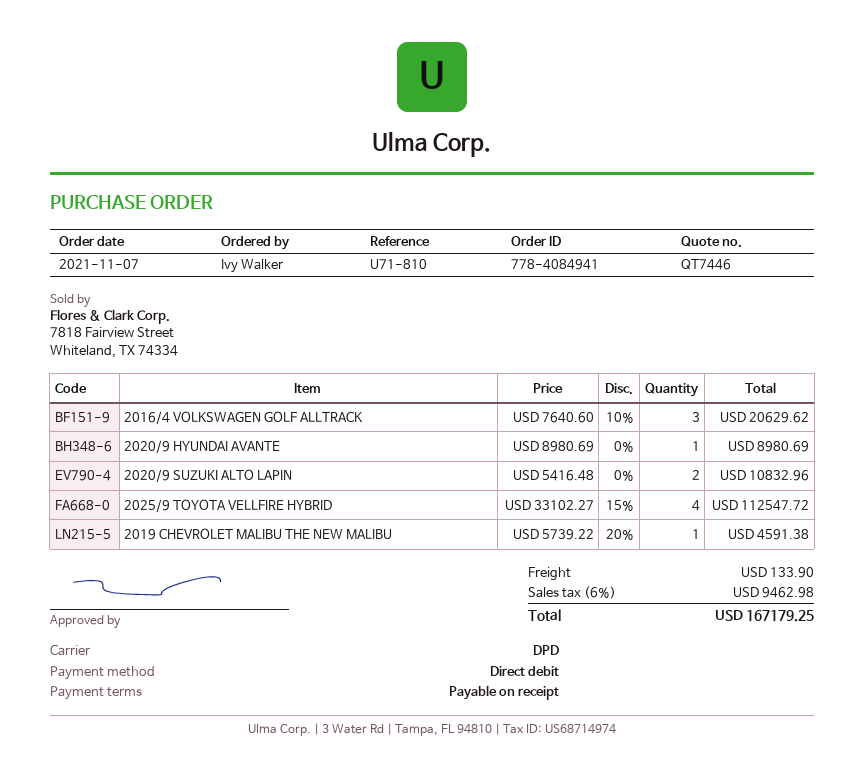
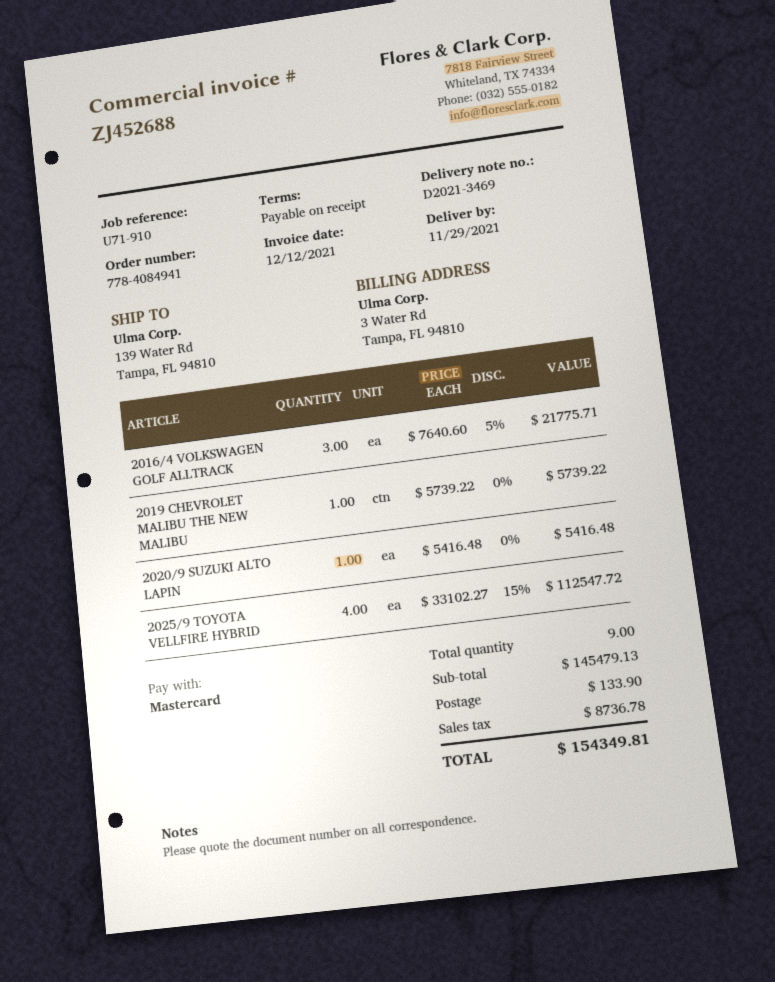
reference: U71-810 -> U71-910
payment method: direct debit -> Mastercard
2016/4 VOLKSWAGEN GOLF ALLTRACK: 3 x 7640.60 - 10% = 20629.62 -> 3 x 7640.60 - 5% = 21775.71
2020/9 HYUNDAI AVANTE: 1 x 8980.69 = 8980.69 -> none
2020/9 SUZUKI ALTO LAPIN: 2 x 5416.48 = 10832.96 -> 1 x 5416.48 = 5416.48
2019 CHEVROLET MALIBU THE NEW MALIBU: 1 x 5739.22 - 20% = 4591.38 -> 1 x 5739.22 = 5739.22
tax: 9462.98 -> 8736.78
total: 167179.25 -> 154349.81

